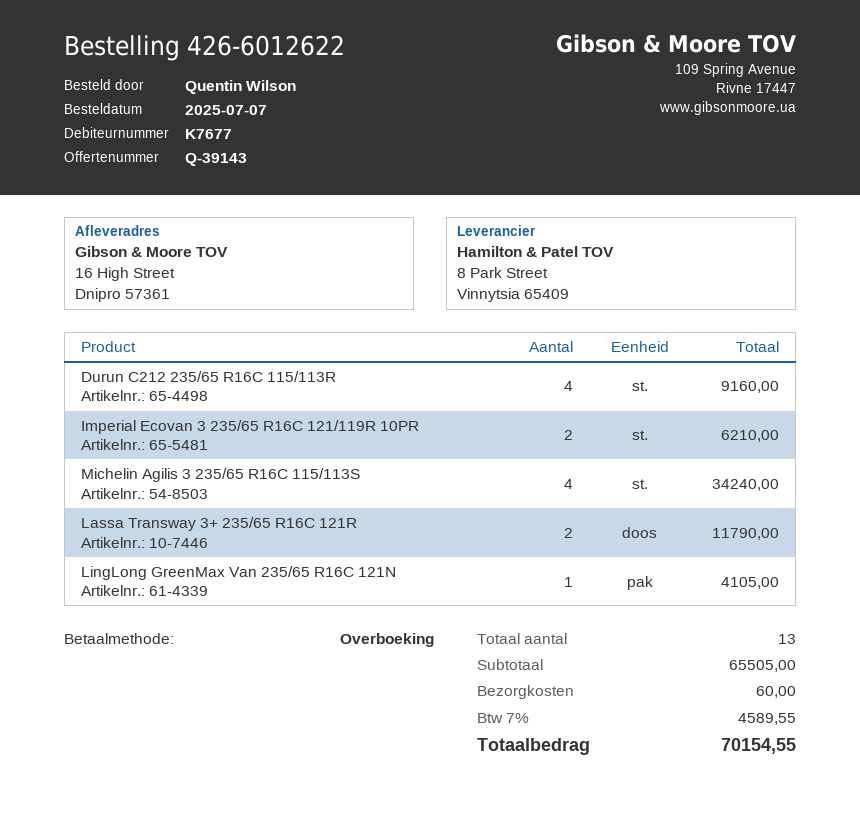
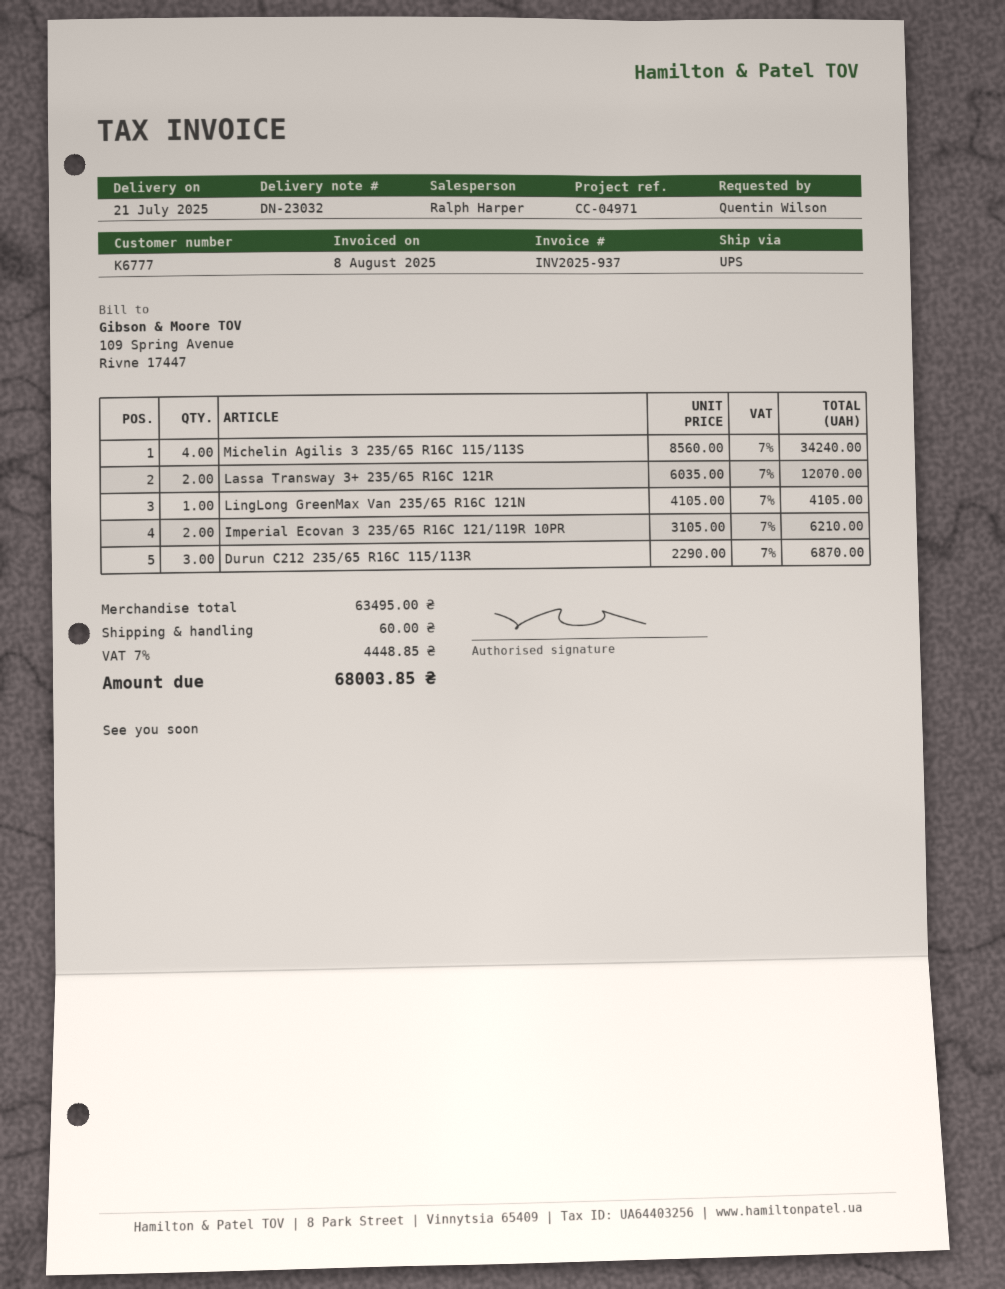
customer number: K7677 -> K6777
Durun C212 235/65 R16C 115/113R: 4 for 9160.00 -> 3 for 6870.00
Lassa Transway 3+ 235/65 R16C 121R: 2 for 11790.00 -> 2 for 12070.00
subtotal: 65505.00 -> 63495.00
tax: 7% = 4589.55 -> 7% = 4448.85
total: 70154.55 -> 68003.85

